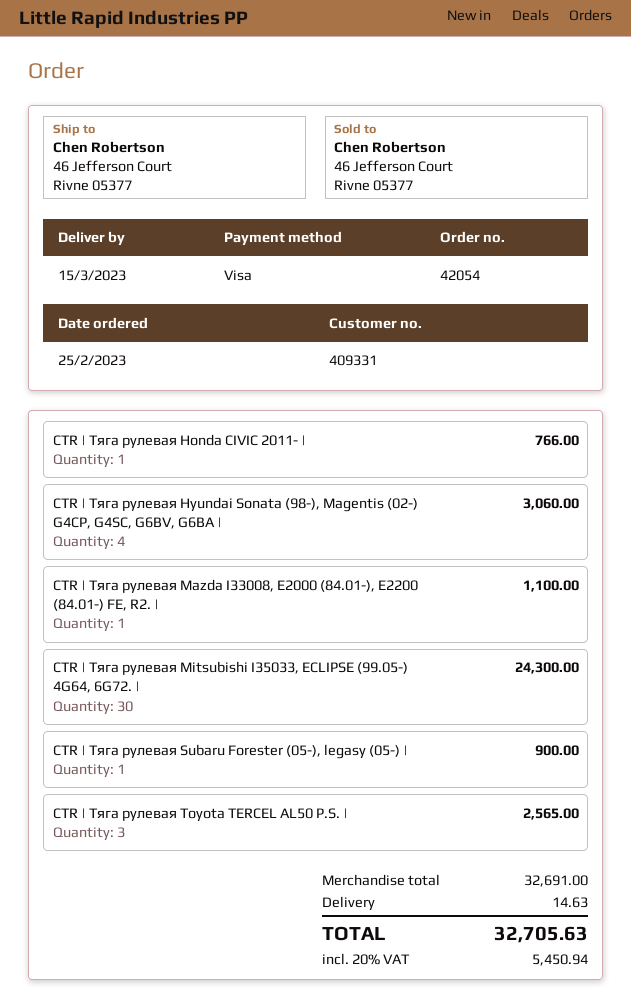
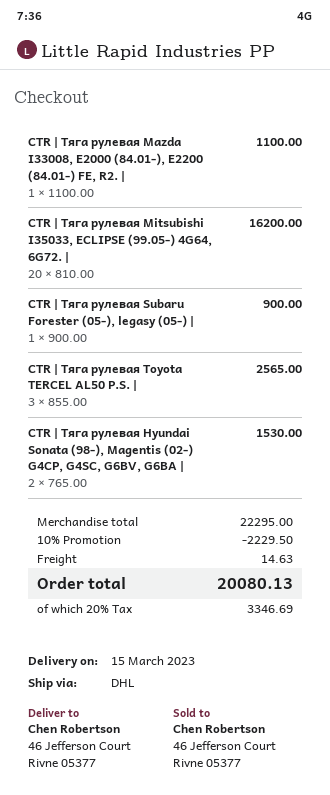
CTR | Тяга рулевая Honda CIVIC 2011- |: 1 for 766.00 -> none
CTR | Тяга рулевая Hyundai Sonata (98-), Magentis (02-) G4CP, G4SC, G6BV, G6BA |: 4 for 3060.00 -> 2 for 1530.00
CTR | Тяга рулевая Mitsubishi I35033, ECLIPSE (99.05-) 4G64, 6G72. |: 30 for 24300.00 -> 20 for 16200.00
subtotal: 32691.00 -> 22295.00
discount: none -> 10% = 2229.50
tax: 20% = 5450.94 -> 20% = 3346.69
total: 32705.63 -> 20080.13

